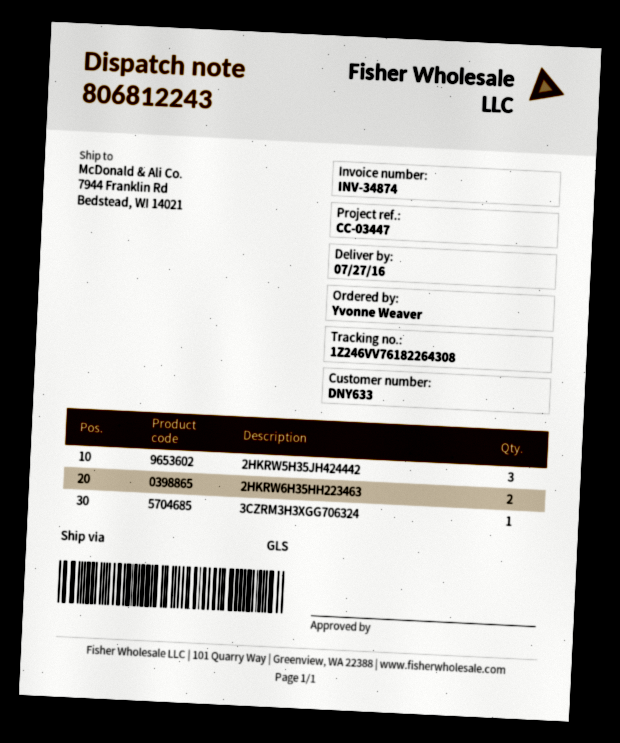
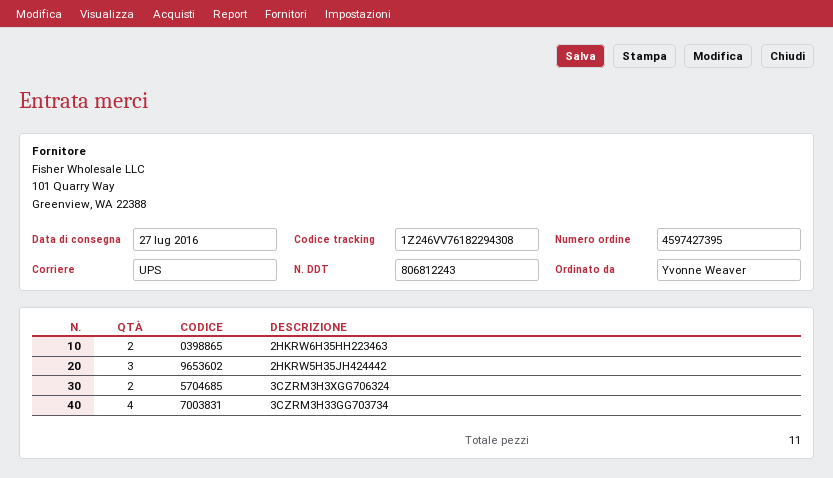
shipping method: GLS -> UPS
tracking number: 1Z246VV76182264308 -> 1Z246VV76182294308
3CZRM3H3XGG706324: 1 -> 2
3CZRM3H33GG703734: none -> 4

